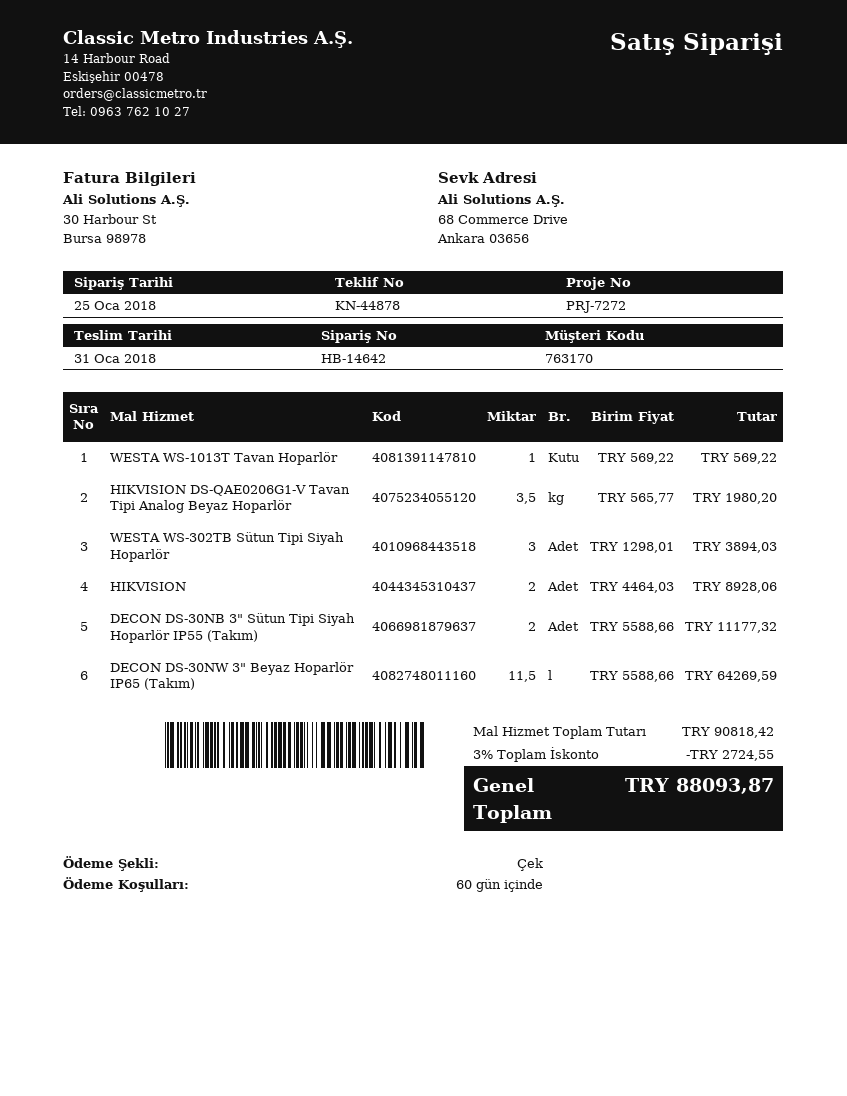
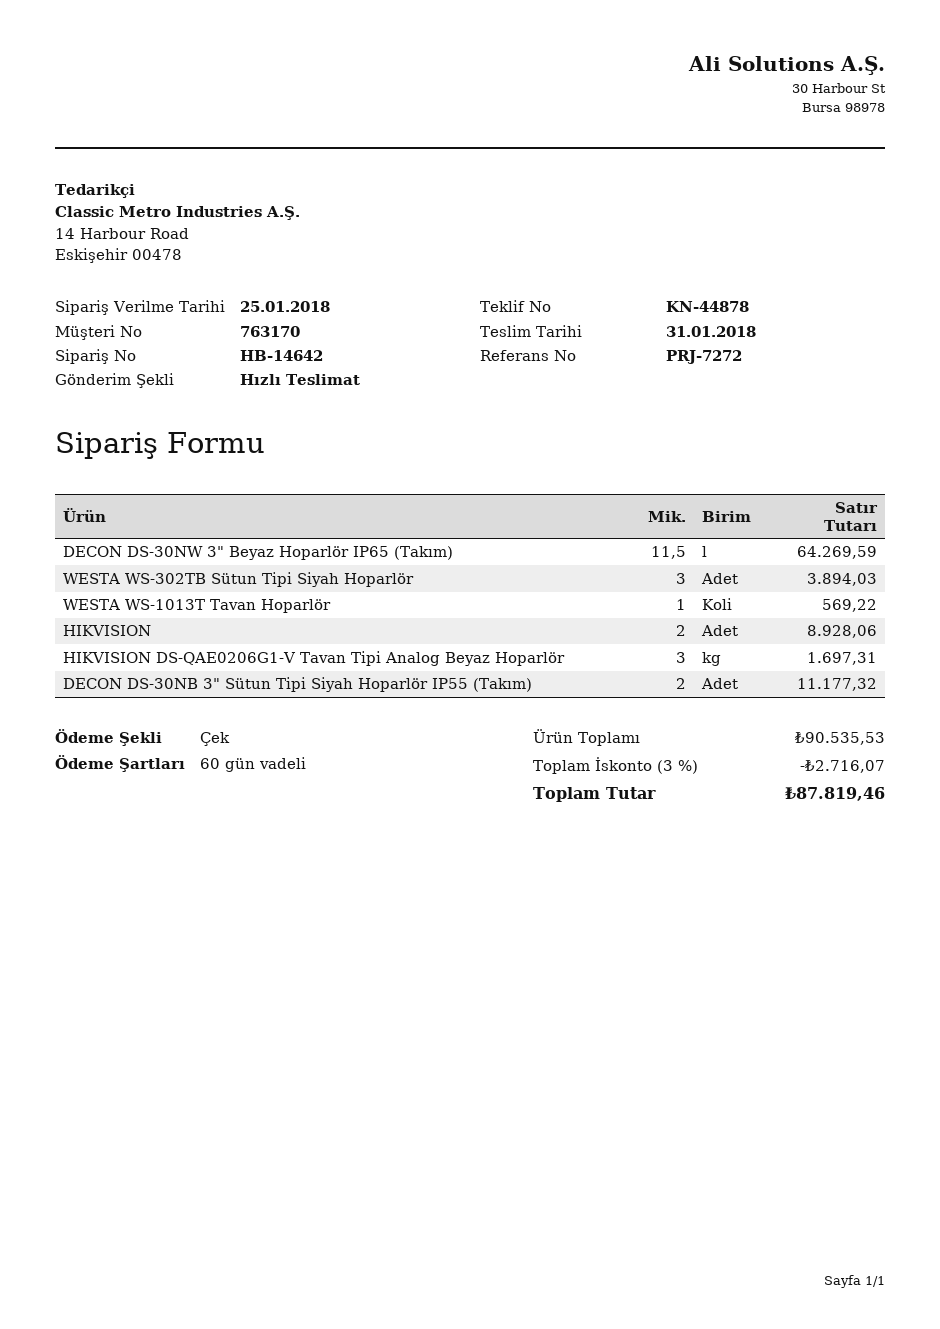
HIKVISION DS-QAE0206G1-V Tavan Tipi Analog Beyaz Hoparlör: 3.5 for 1980.20 -> 3 for 1697.31
subtotal: 90818.42 -> 90535.53
discount: 3% = 2724.55 -> 3% = 2716.07
total: 88093.87 -> 87819.46

